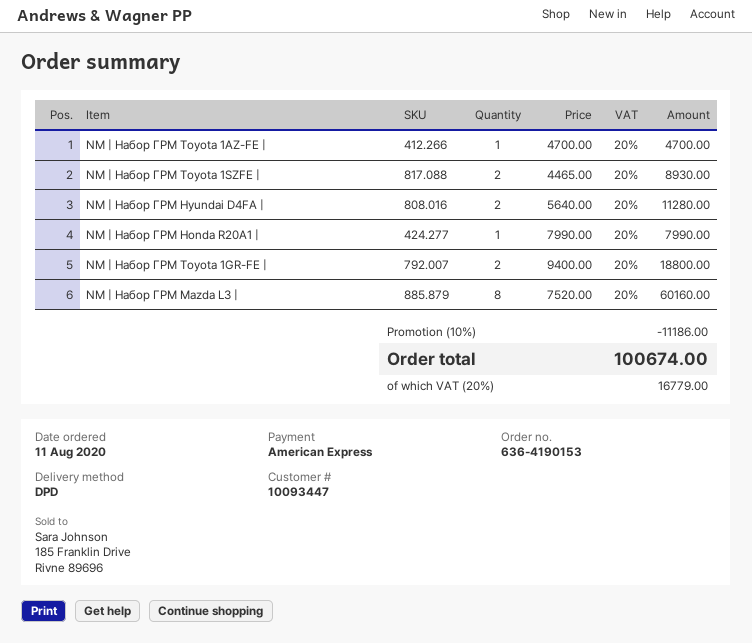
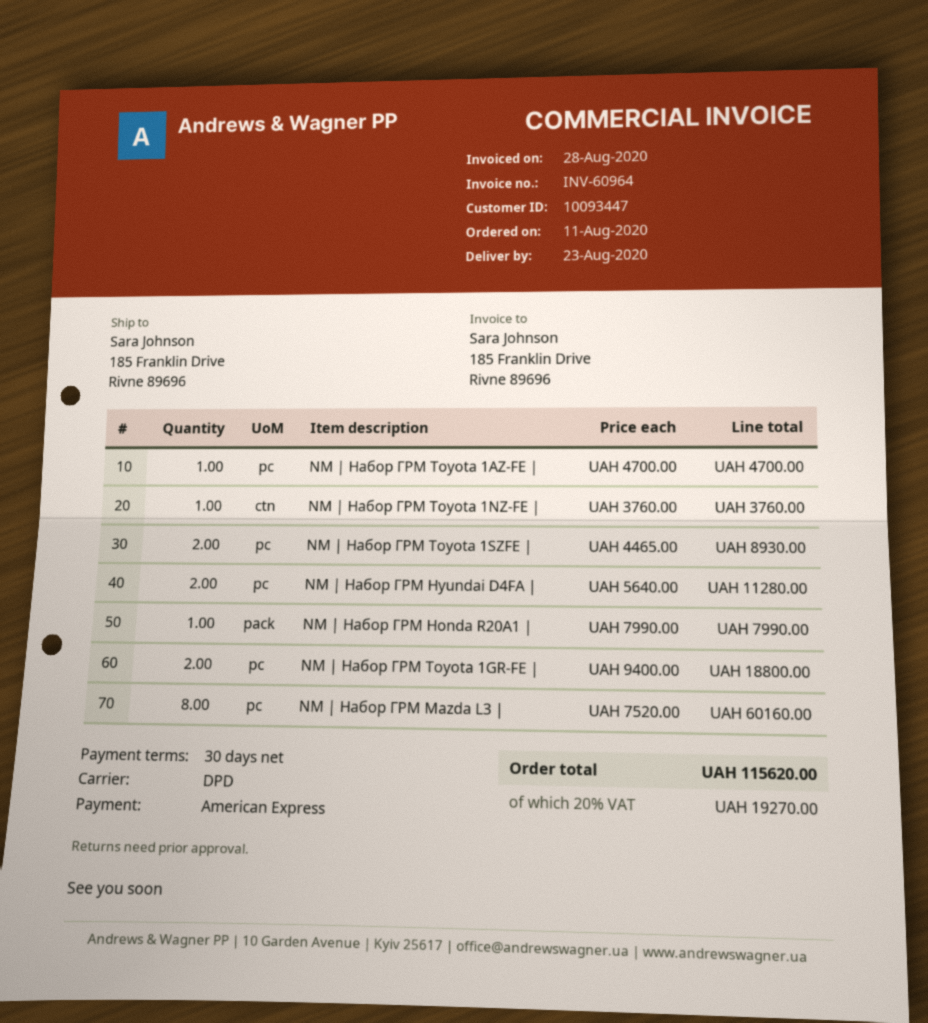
NM | Набор ГРМ Toyota 1NZ-FE |: none -> 1 x 3760.00 = 3760.00
discount: 10% = 11186.00 -> none
tax: 20% = 16779.00 -> 20% = 19270.00
total: 100674.00 -> 115620.00

